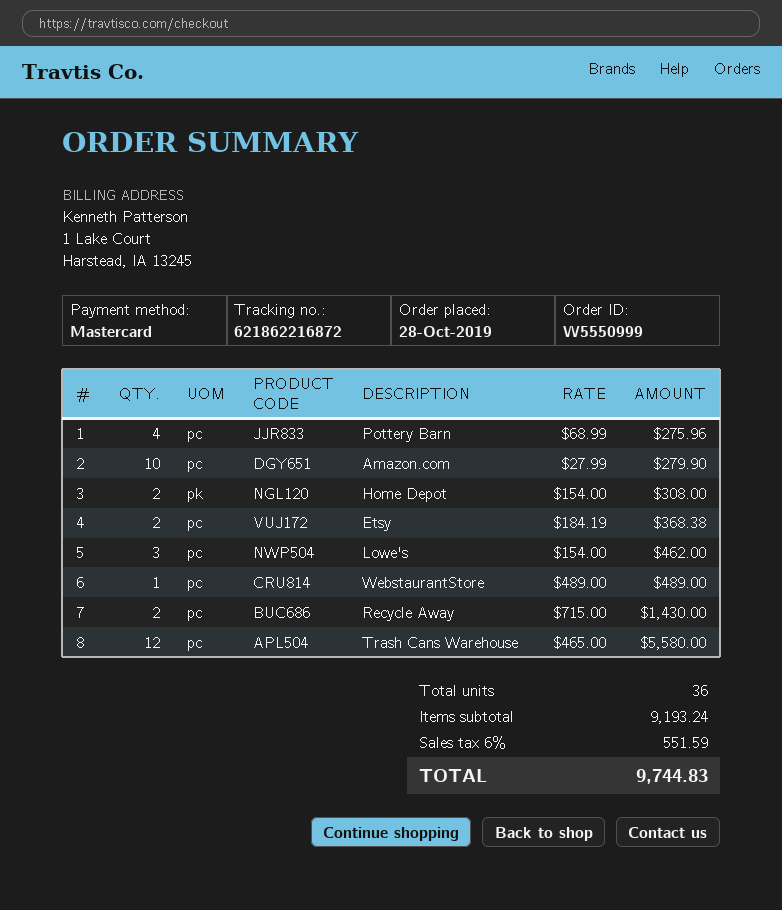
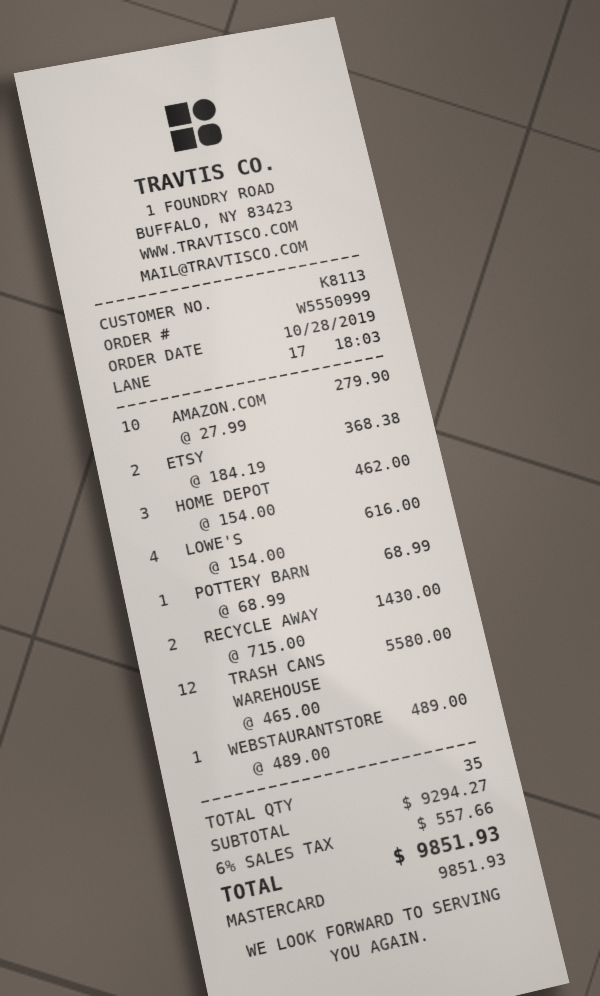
Pottery Barn: 4 x 68.99 = 275.96 -> 1 x 68.99 = 68.99
Home Depot: 2 x 154.00 = 308.00 -> 3 x 154.00 = 462.00
Lowe's: 3 x 154.00 = 462.00 -> 4 x 154.00 = 616.00
total quantity: 36 -> 35
subtotal: 9193.24 -> 9294.27
tax: 6% = 551.59 -> 6% = 557.66
total: 9744.83 -> 9851.93

